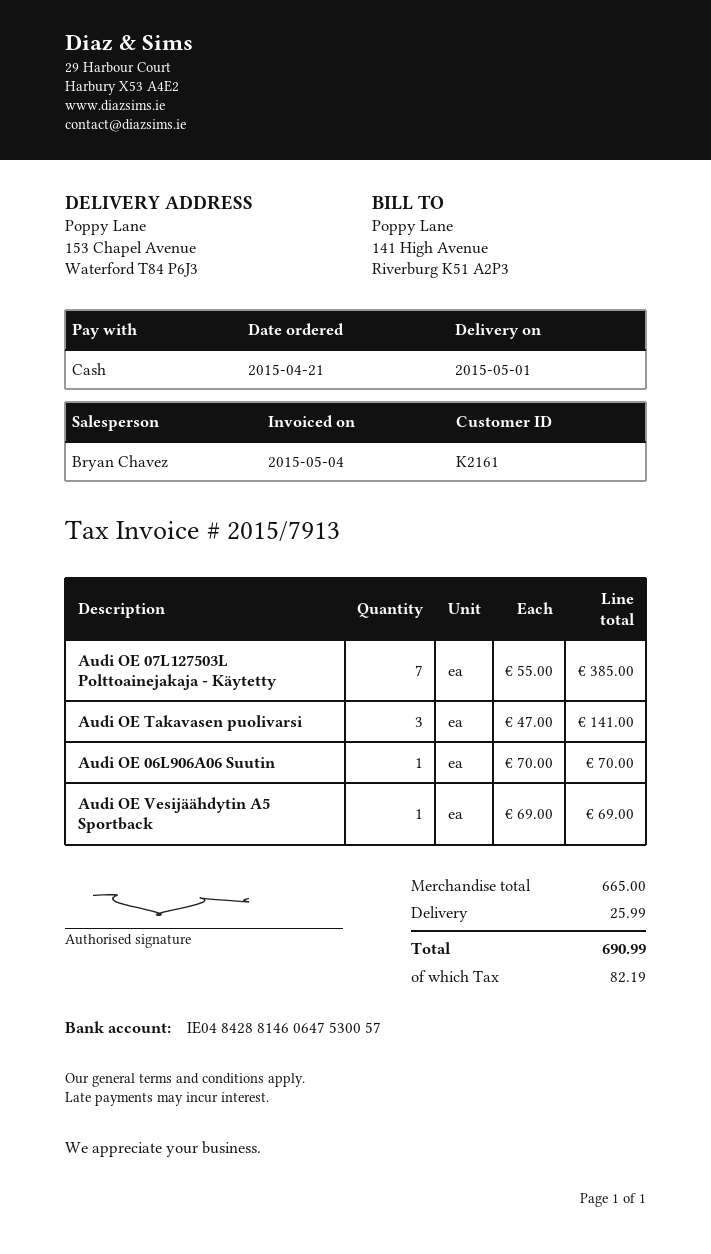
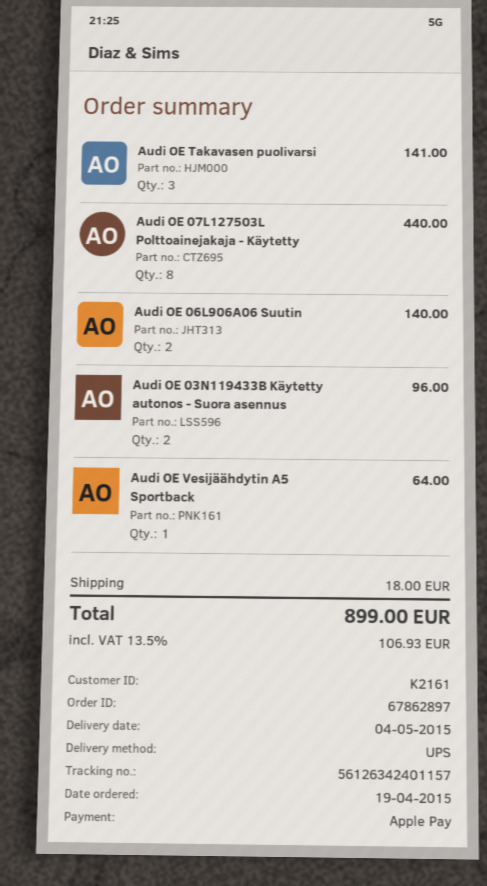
order date: 2015-04-21 -> 2015-04-19
delivery date: 2015-05-01 -> 2015-05-04
payment method: cash -> Apple Pay
Audi OE 07L127503L Polttoainejakaja - Käytetty: 7 for 385.00 -> 8 for 440.00
Audi OE 06L906A06 Suutin: 1 for 70.00 -> 2 for 140.00
Audi OE Vesijäähdytin A5 Sportback: 1 for 69.00 -> 1 for 64.00
Audi OE 03N119433B Käytetty autonos - Suora asennus: none -> 2 for 96.00
shipping: 25.99 -> 18.00
tax: 82.19 -> 106.93
total: 690.99 -> 899.00

